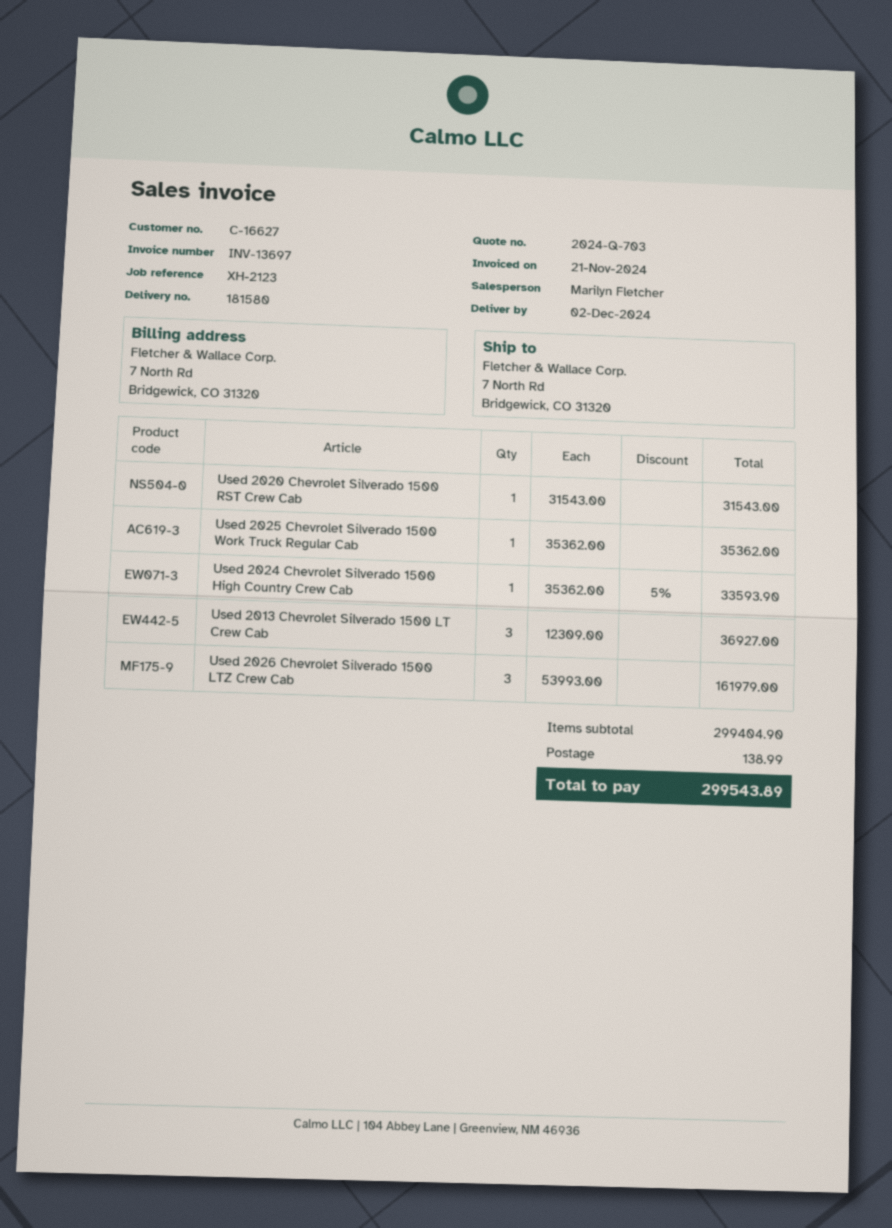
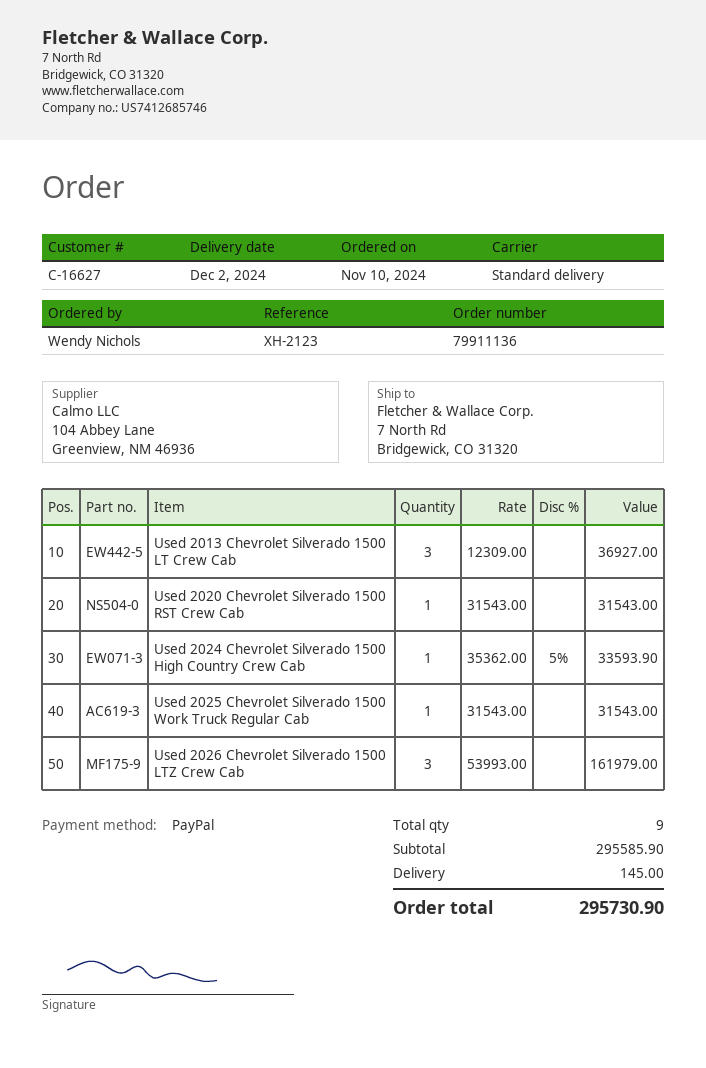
Used 2025 Chevrolet Silverado 1500 Work Truck Regular Cab: 1 x 35362.00 = 35362.00 -> 1 x 31543.00 = 31543.00
subtotal: 299404.90 -> 295585.90
shipping: 138.99 -> 145.00
total: 299543.89 -> 295730.90

